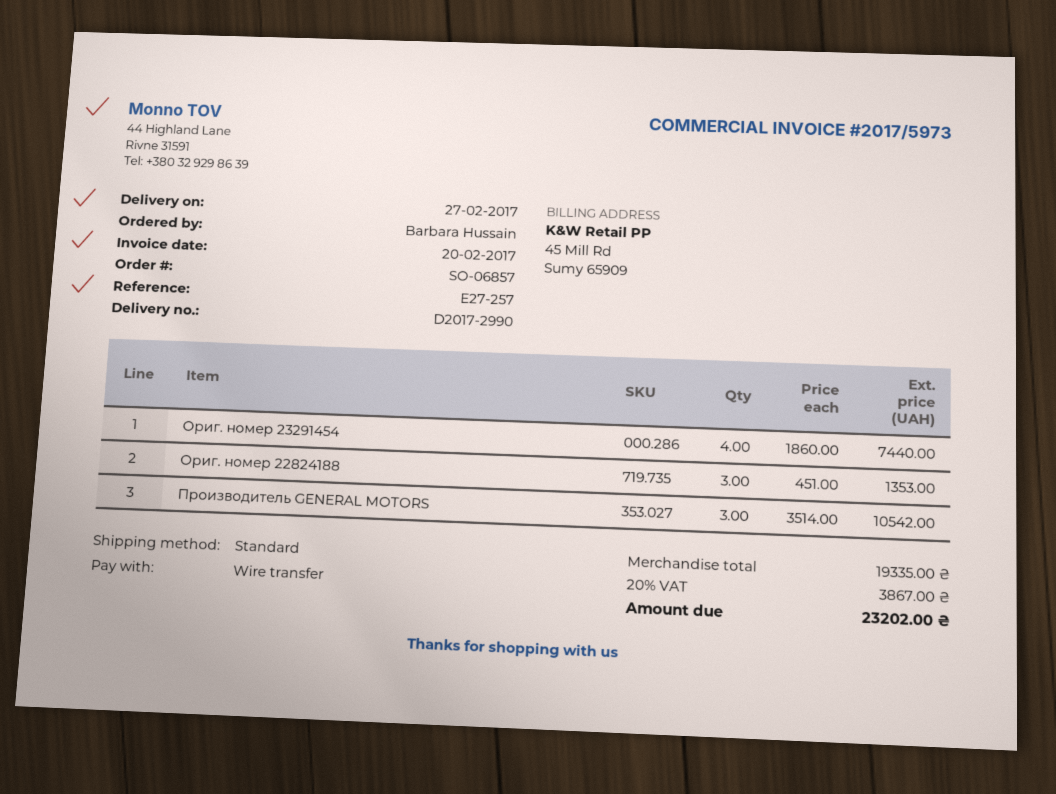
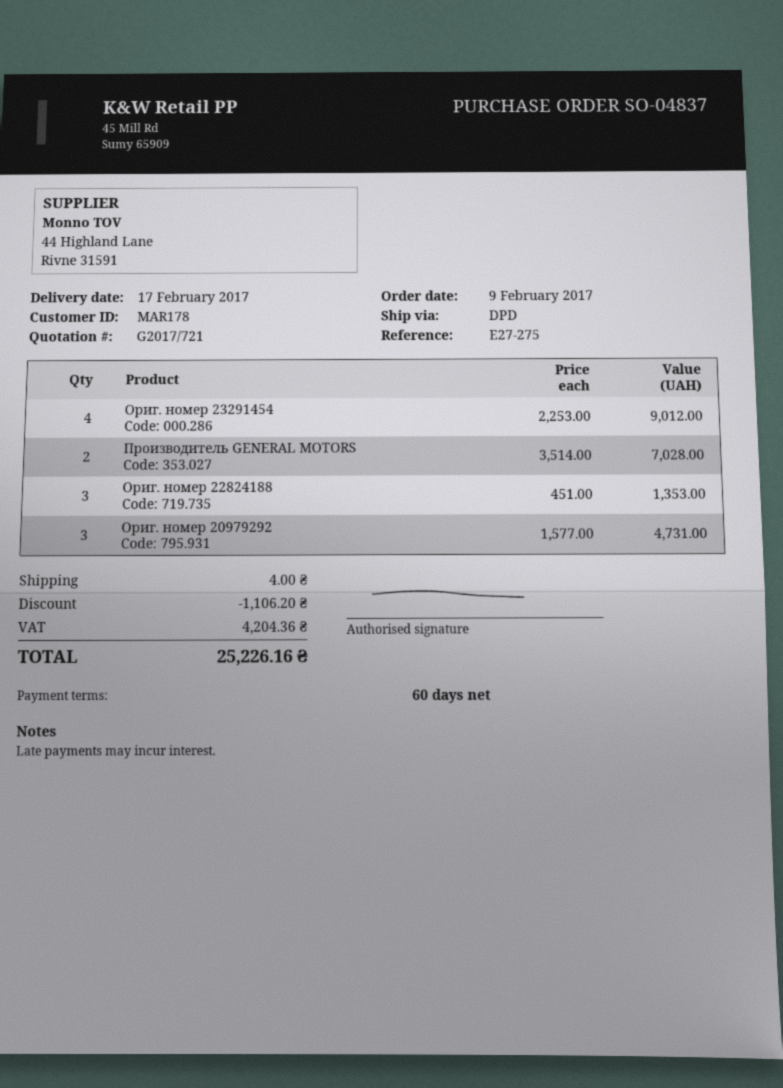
order number: SO-06857 -> SO-04837
delivery date: 2017-02-27 -> 2017-02-17
reference: E27-257 -> E27-275
shipping method: standard -> DPD
Ориг. номер 23291454: 4 x 1860.00 = 7440.00 -> 4 x 2253.00 = 9012.00
Производитель GENERAL MOTORS: 3 x 3514.00 = 10542.00 -> 2 x 3514.00 = 7028.00
Ориг. номер 20979292: none -> 3 x 1577.00 = 4731.00
discount: none -> 1106.20
shipping: none -> 4.00
tax: 3867.00 -> 4204.36
total: 23202.00 -> 25226.16

